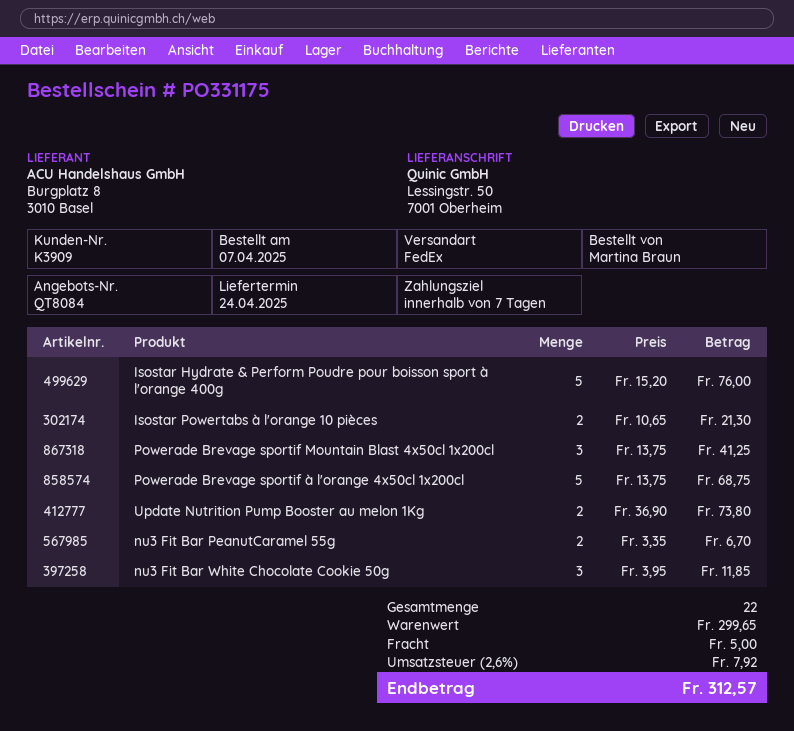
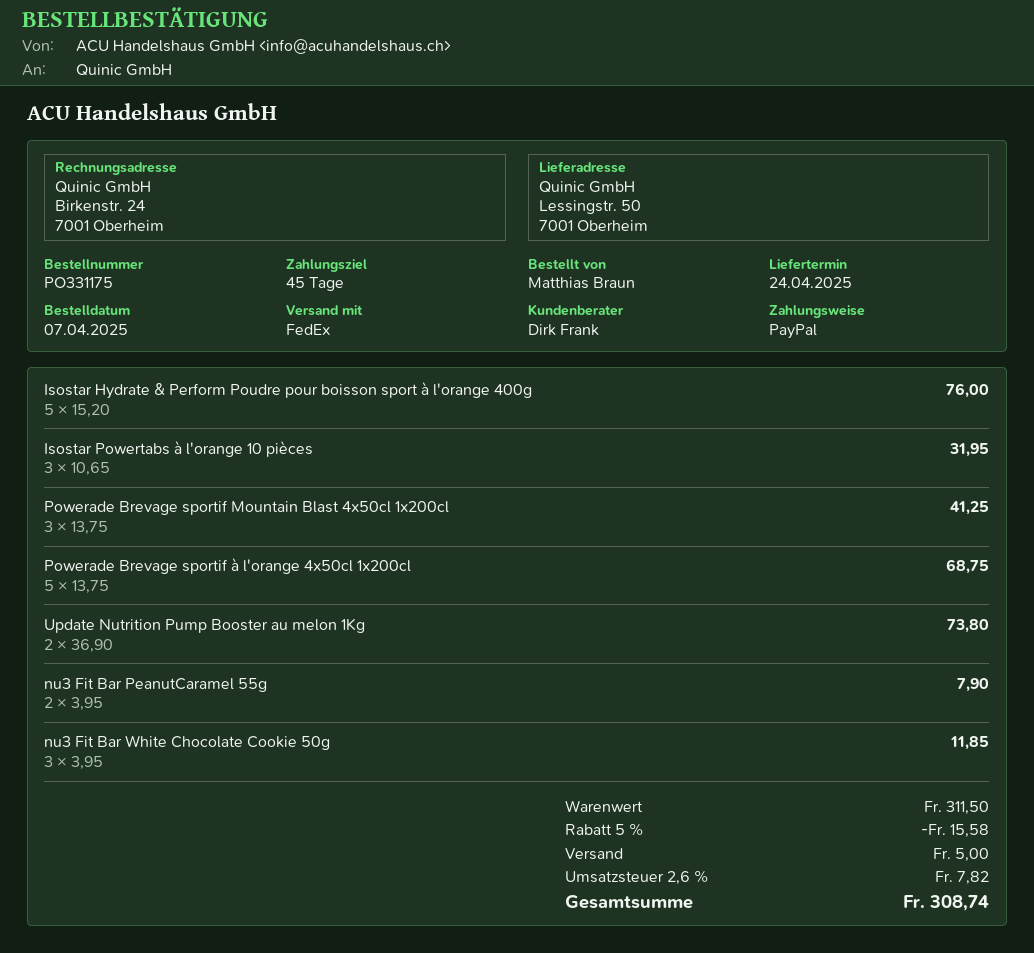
payment terms: 7 days -> 45 days
ordered by: Martina Braun -> Matthias Braun
Isostar Powertabs à l'orange 10 pièces: 2 x 10.65 = 21.30 -> 3 x 10.65 = 31.95
nu3 Fit Bar PeanutCaramel 55g: 2 x 3.35 = 6.70 -> 2 x 3.95 = 7.90
subtotal: 299.65 -> 311.50
discount: none -> 5% = 15.58
tax: 2.6% = 7.92 -> 2.6% = 7.82
total: 312.57 -> 308.74

